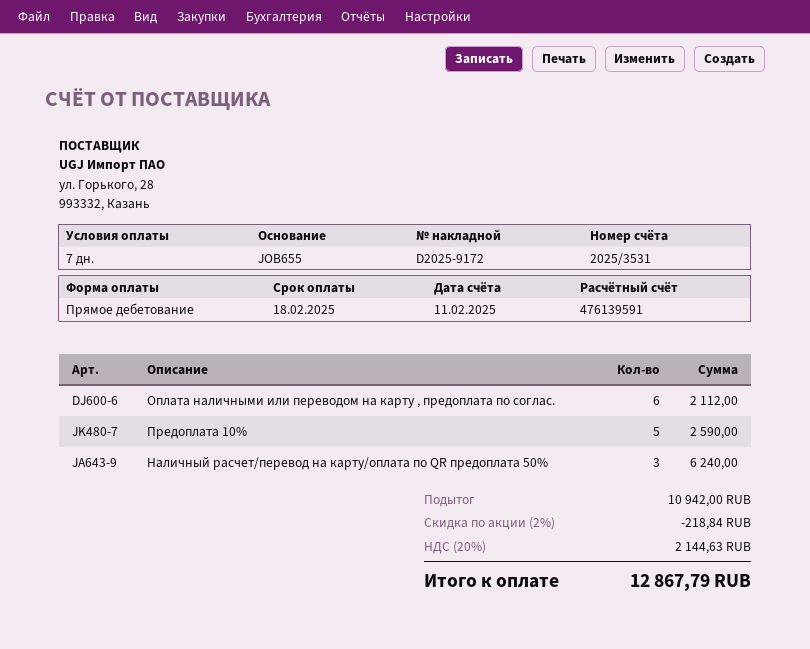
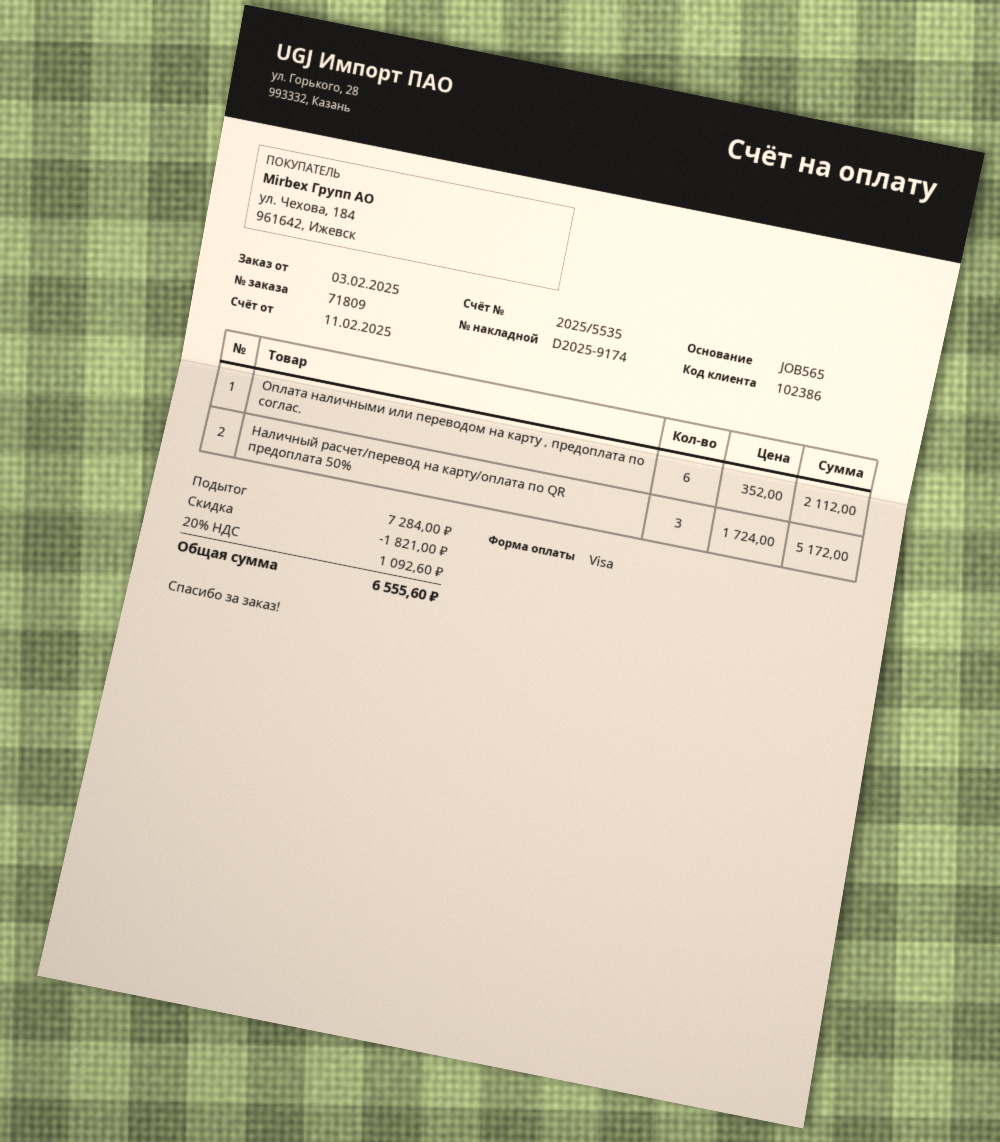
delivery note number: D2025-9172 -> D2025-9174
invoice number: 2025/3531 -> 2025/5535
reference: JOB655 -> JOB565
payment method: direct debit -> Visa
Предоплата 10%: 5 for 2590.00 -> none
Наличный расчет/перевод на карту/оплата по QR предоплата 50%: 3 for 6240.00 -> 3 for 5172.00
subtotal: 10942.00 -> 7284.00
discount: 218.84 -> 1821.00
tax: 20% = 2144.63 -> 20% = 1092.60
total: 12867.79 -> 6555.60

